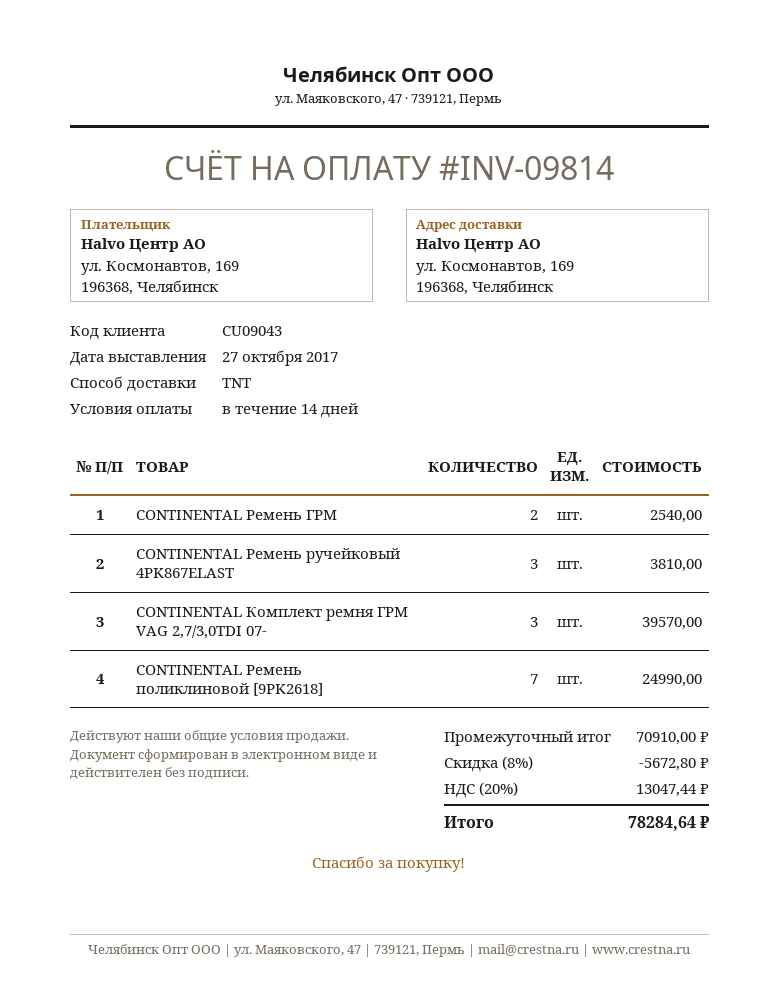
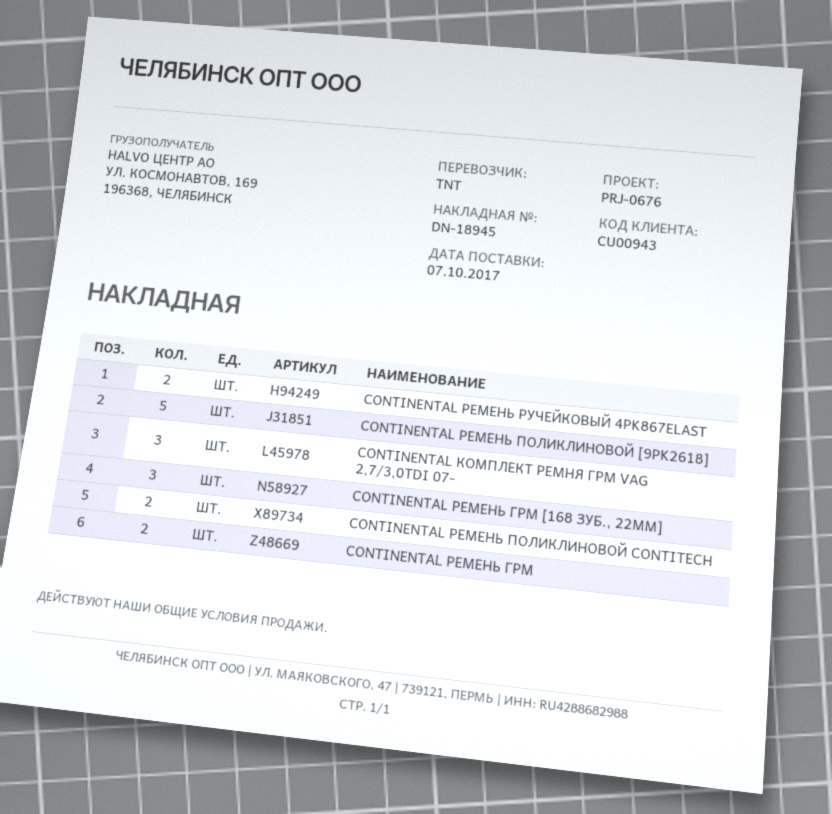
customer number: CU09043 -> CU00943
CONTINENTAL Ремень ручейковый 4PK867ELAST: 3 -> 2
CONTINENTAL Ремень поликлиновой [9PK2618]: 7 -> 5
CONTINENTAL РЕМЕНЬ ГРМ [168 ЗУБ., 22MM]: none -> 3
CONTINENTAL РЕМЕНЬ ПОЛИКЛИНОВОЙ CONTITECH: none -> 2

